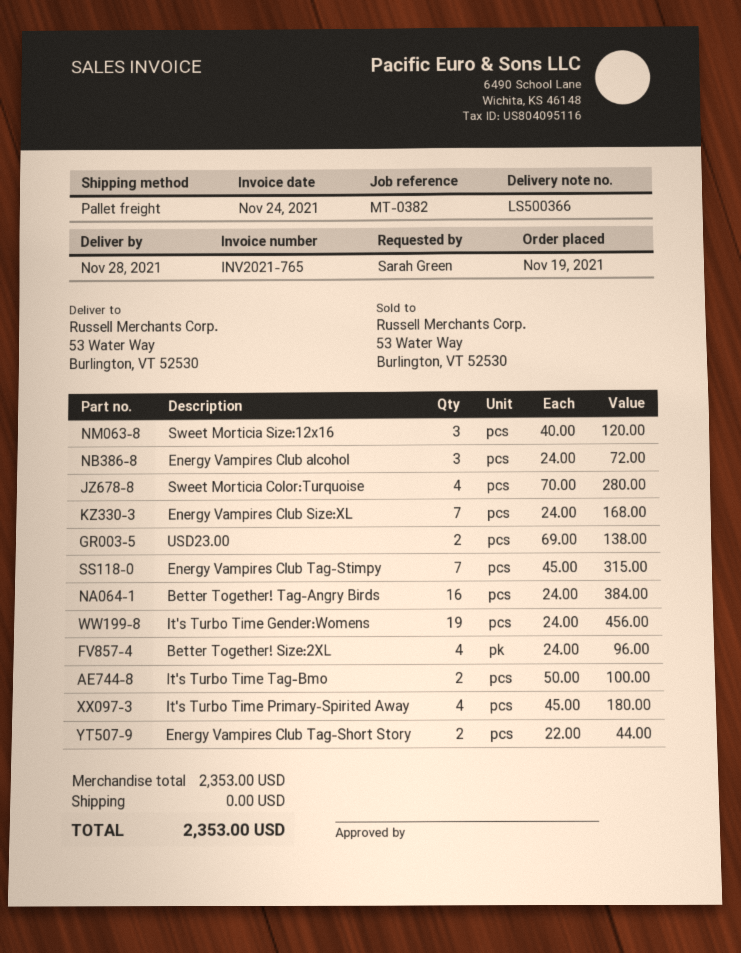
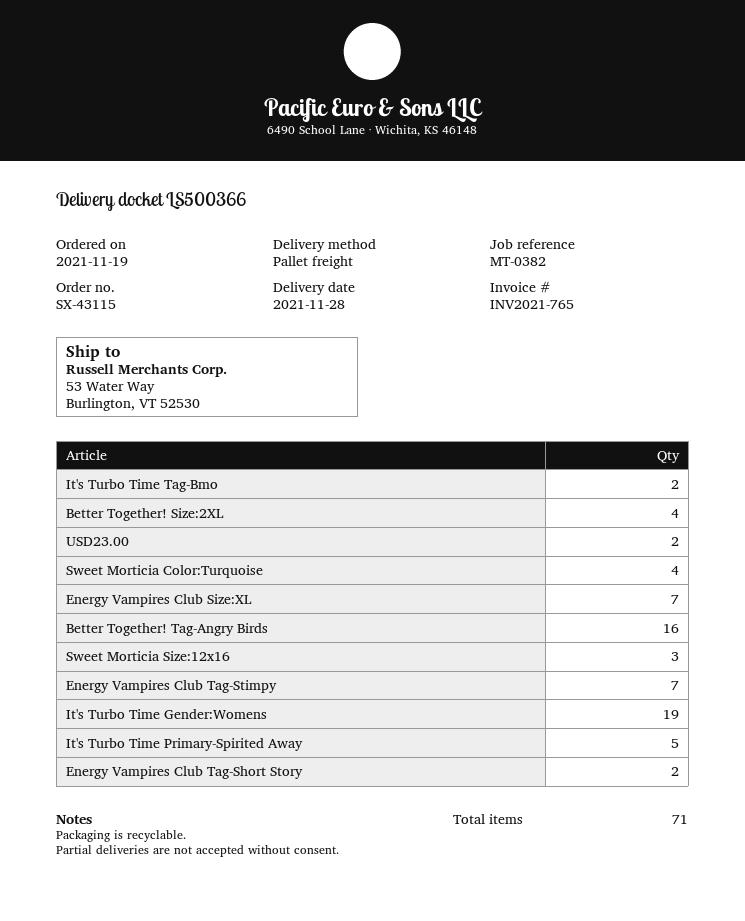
Energy Vampires Club alcohol: 3 -> none
It's Turbo Time Primary-Spirited Away: 4 -> 5

